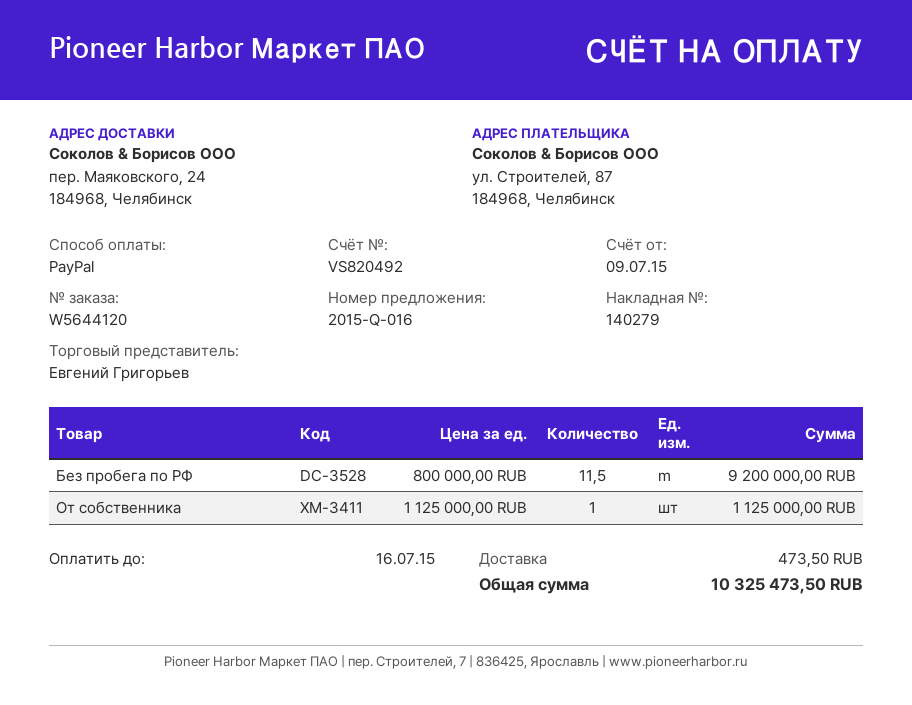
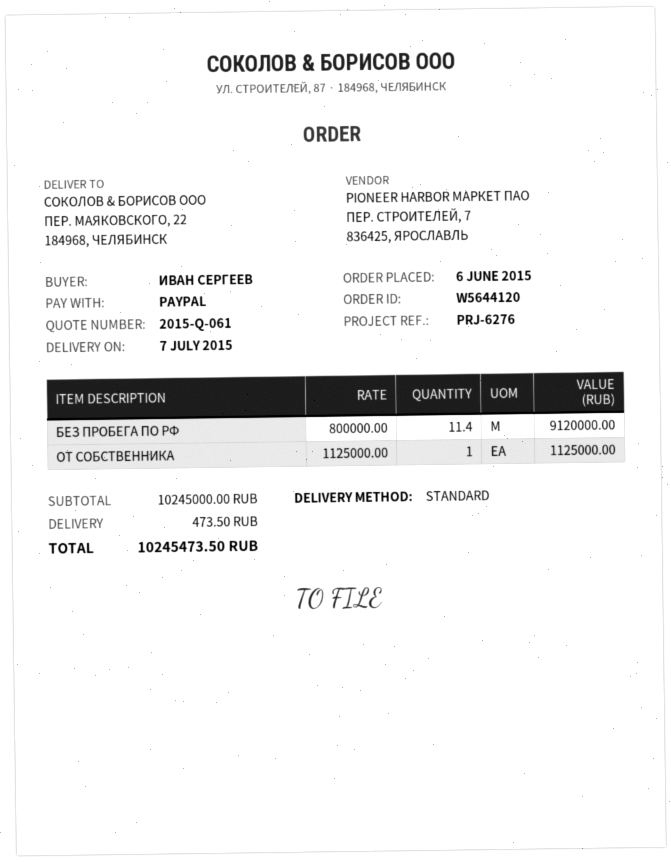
quote number: 2015-Q-016 -> 2015-Q-061
ship to: пер. Маяковского, 24, 184968, Челябинск -> ПЕР. МАЯКОВСКОГО, 22, 184968, ЧЕЛЯБИНСК
Без пробега по РФ: 11.5 x 800000.00 = 9200000.00 -> 11.4 x 800000.00 = 9120000.00
total: 10325473.50 -> 10245473.50

